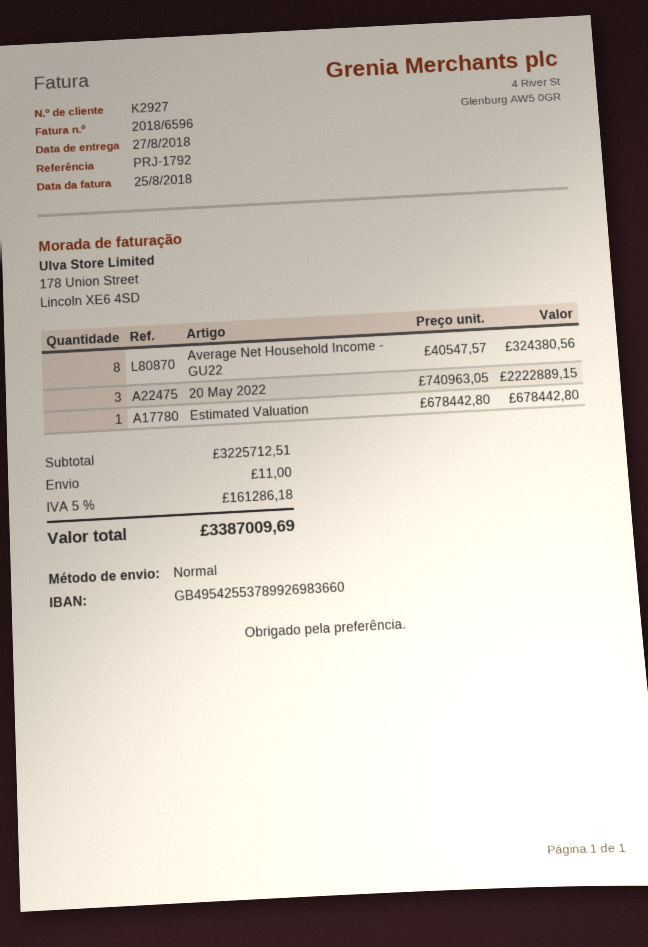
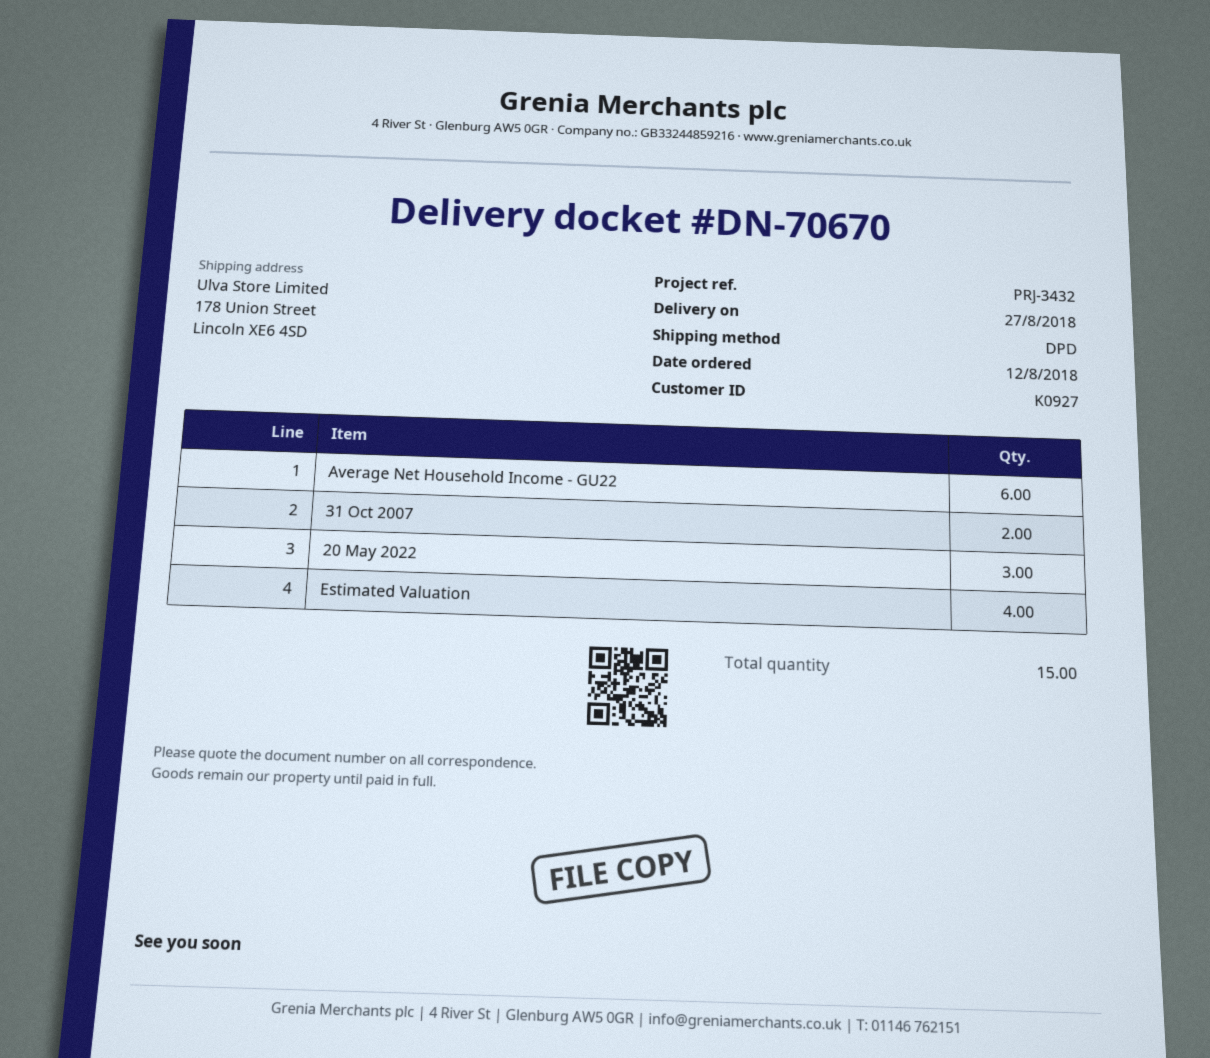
customer number: K2927 -> K0927
reference: PRJ-1792 -> PRJ-3432
shipping method: standard -> DPD
Average Net Household Income - GU22: 8 -> 6
Estimated Valuation: 1 -> 4
31 Oct 2007: none -> 2

